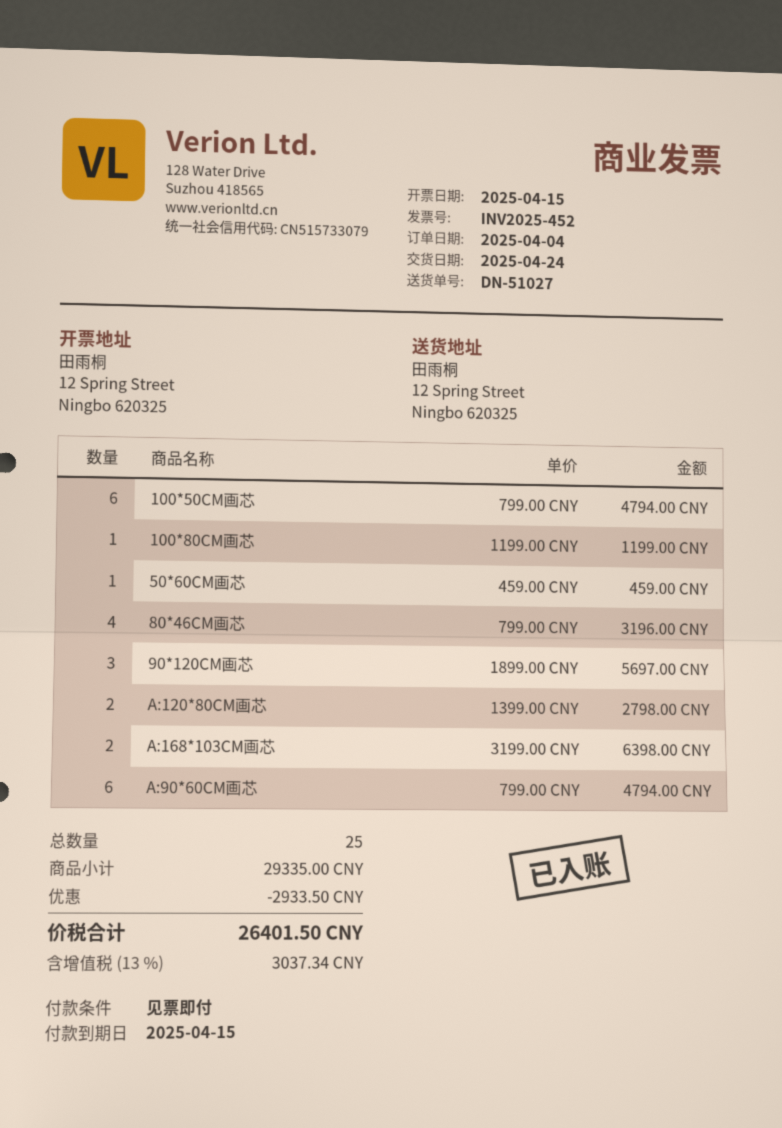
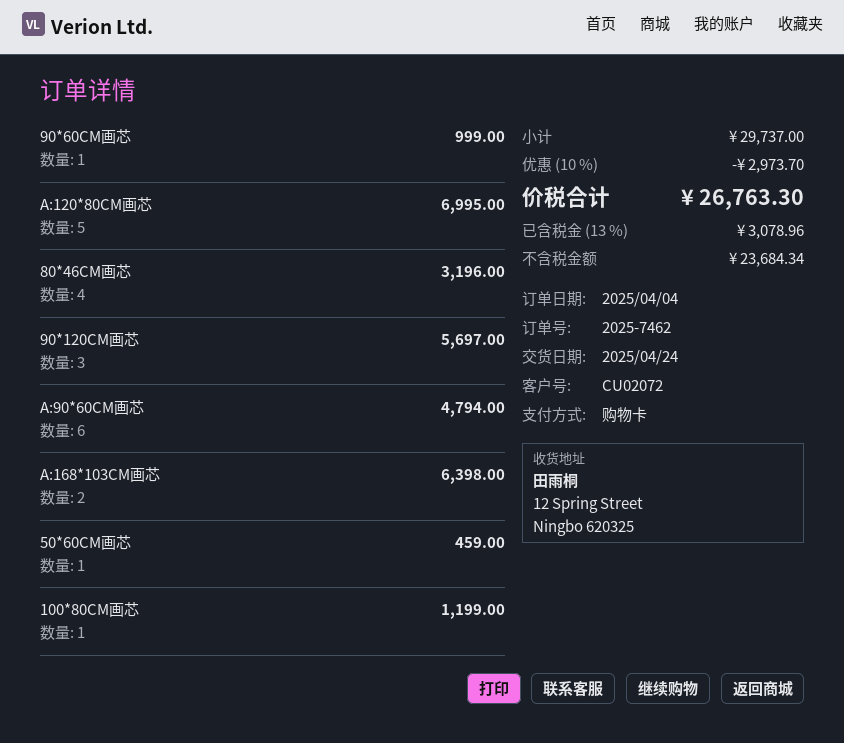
100*50CM画芯: 6 for 4794.00 -> none
A:120*80CM画芯: 2 for 2798.00 -> 5 for 6995.00
90*60CM画芯: none -> 1 for 999.00
subtotal: 29335.00 -> 29737.00
discount: 2933.50 -> 2973.70
tax: 13% = 3037.34 -> 13% = 3078.96
total: 26401.50 -> 26763.30

